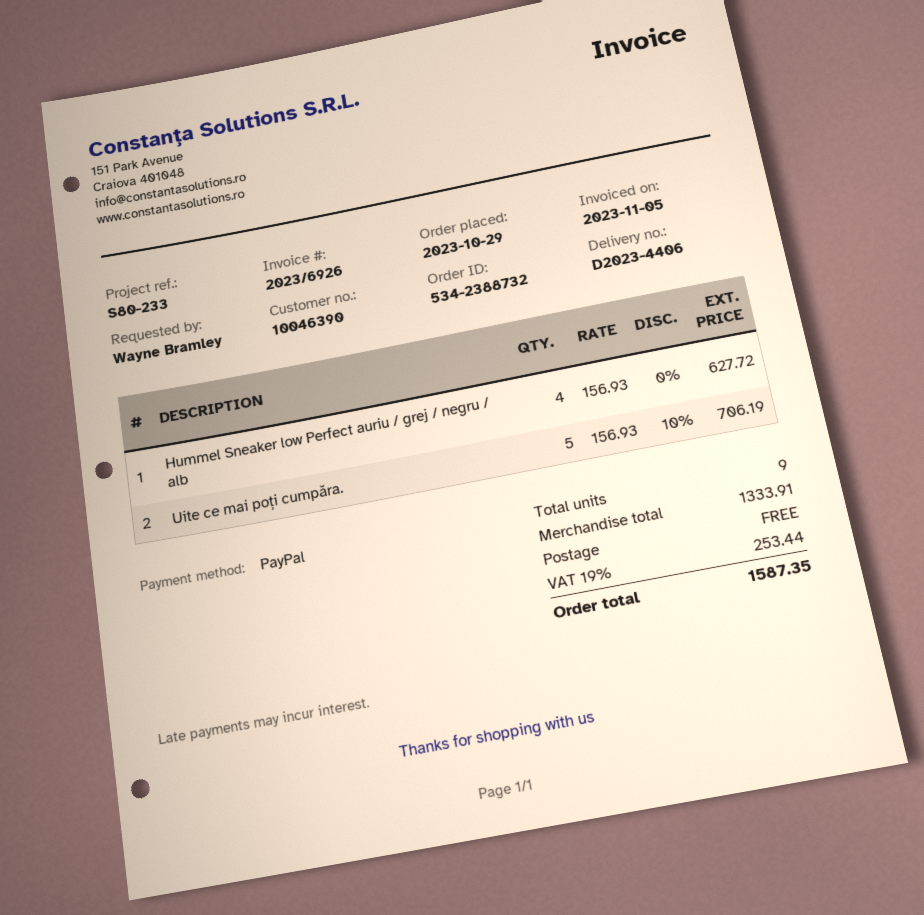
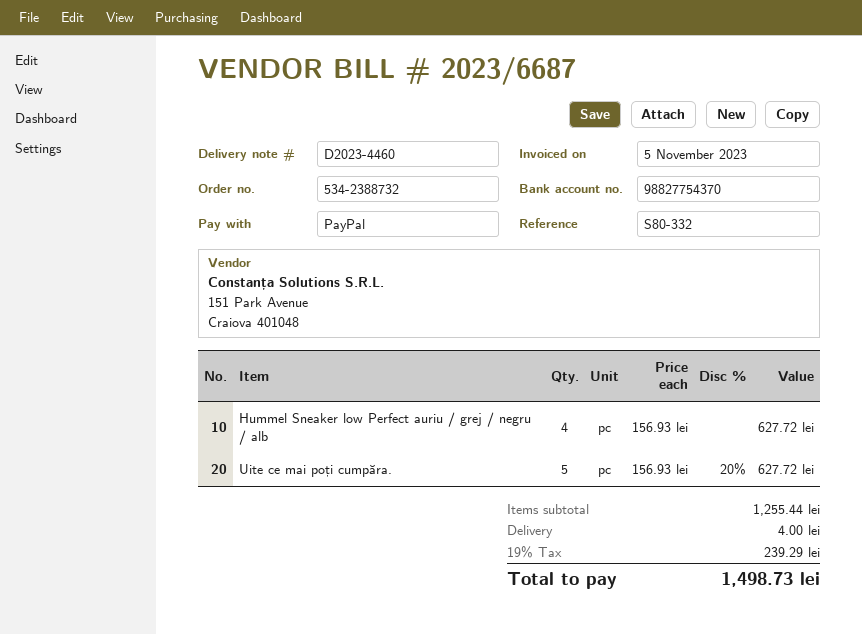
delivery note number: D2023-4406 -> D2023-4460
invoice number: 2023/6926 -> 2023/6687
reference: S80-233 -> S80-332
Uite ce mai poți cumpăra.: 5 x 156.93 - 10% = 706.19 -> 5 x 156.93 - 20% = 627.72
subtotal: 1333.91 -> 1255.44
shipping: 0.00 -> 4.00
tax: 19% = 253.44 -> 19% = 239.29
total: 1587.35 -> 1498.73

